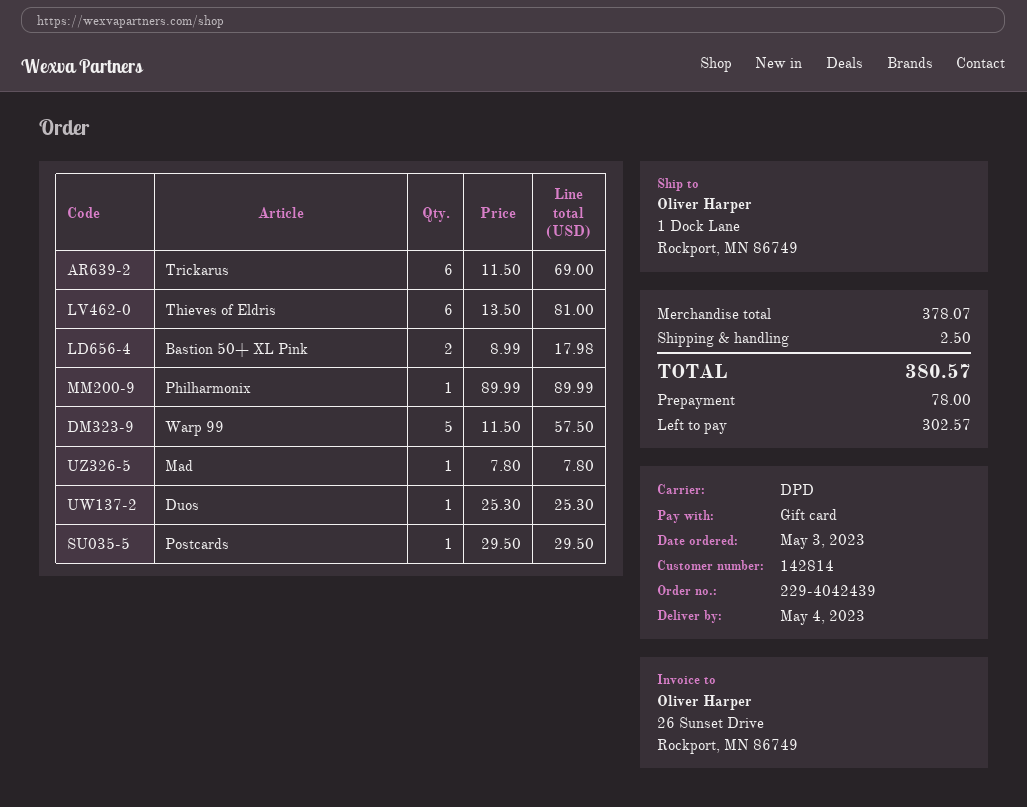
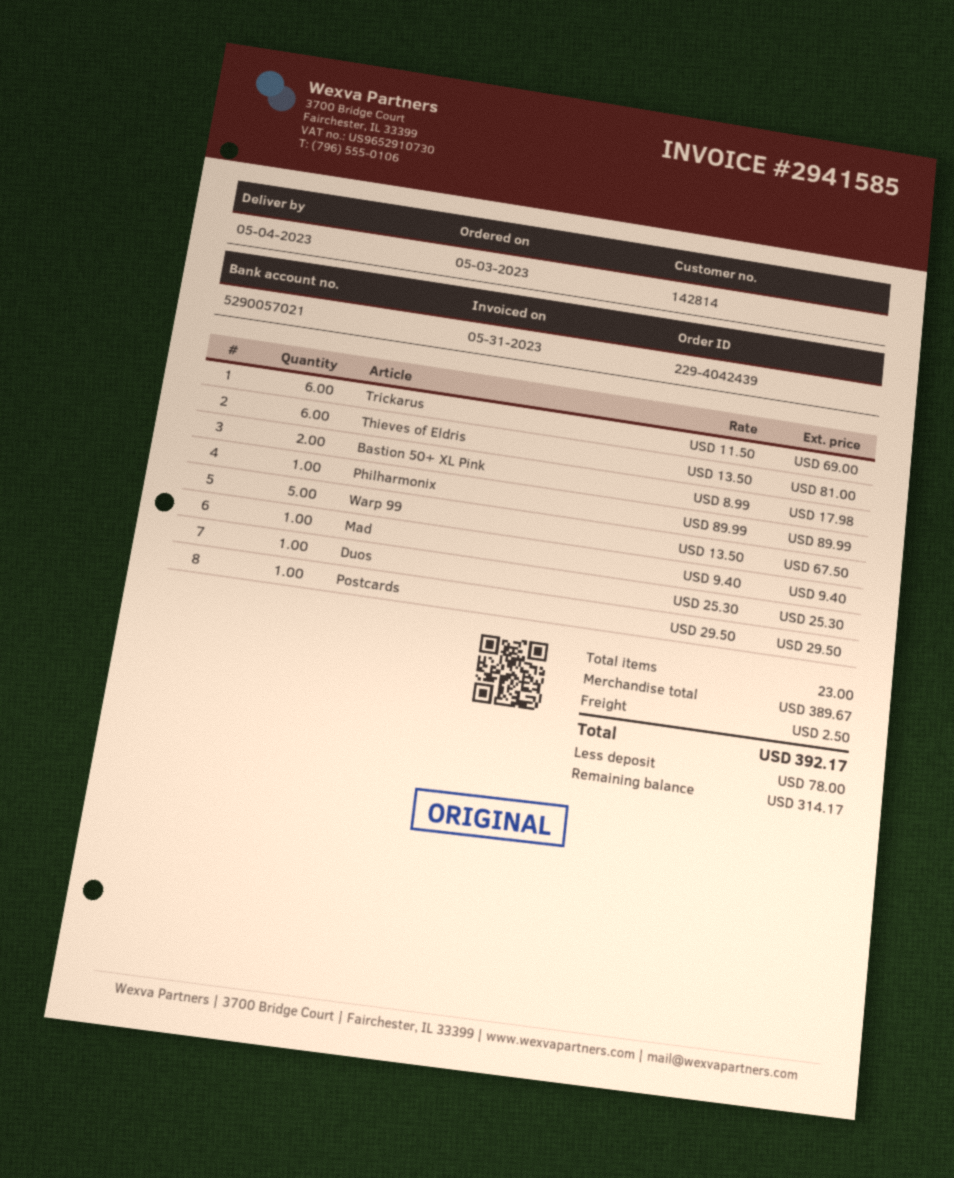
Warp 99: 5 x 11.50 = 57.50 -> 5 x 13.50 = 67.50
Mad: 1 x 7.80 = 7.80 -> 1 x 9.40 = 9.40
subtotal: 378.07 -> 389.67
total: 380.57 -> 392.17
balance: 302.57 -> 314.17

